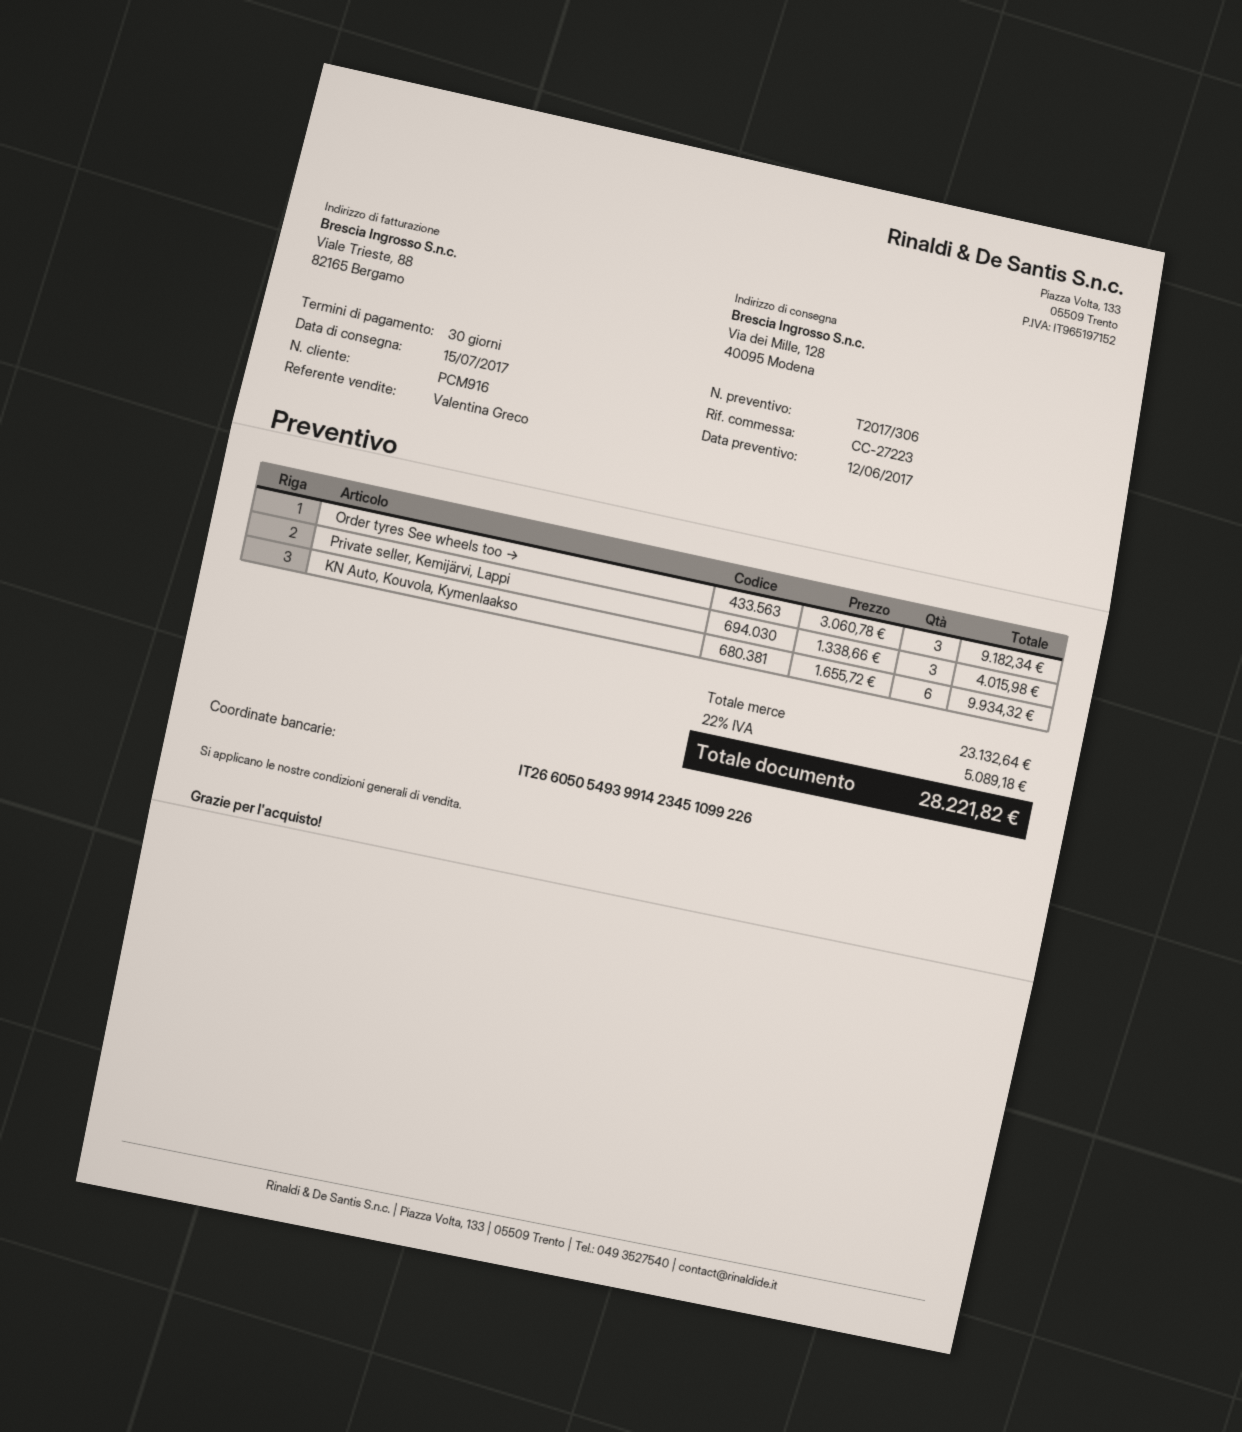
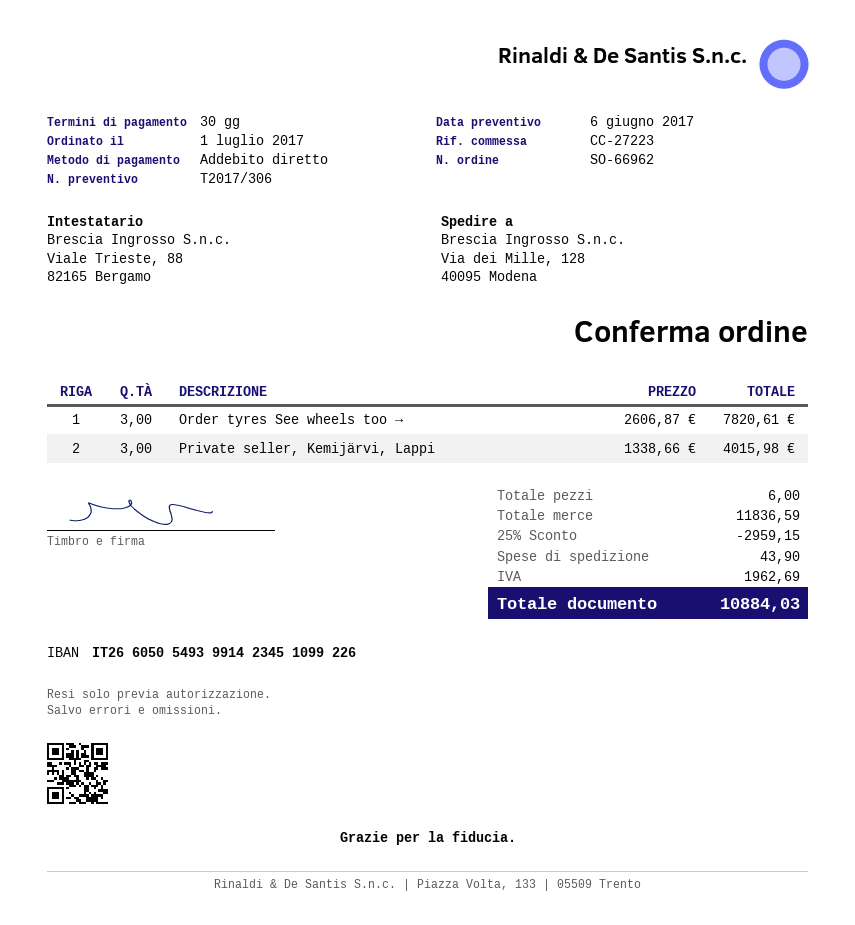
quote date: 2017-06-12 -> 2017-06-06
Order tyres See wheels too →: 3 x 3060.78 = 9182.34 -> 3 x 2606.87 = 7820.61
KN Auto, Kouvola, Kymenlaakso: 6 x 1655.72 = 9934.32 -> none
subtotal: 23132.64 -> 11836.59
discount: none -> 25% = 2959.15
shipping: none -> 43.90
tax: 5089.18 -> 1962.69
total: 28221.82 -> 10884.03

